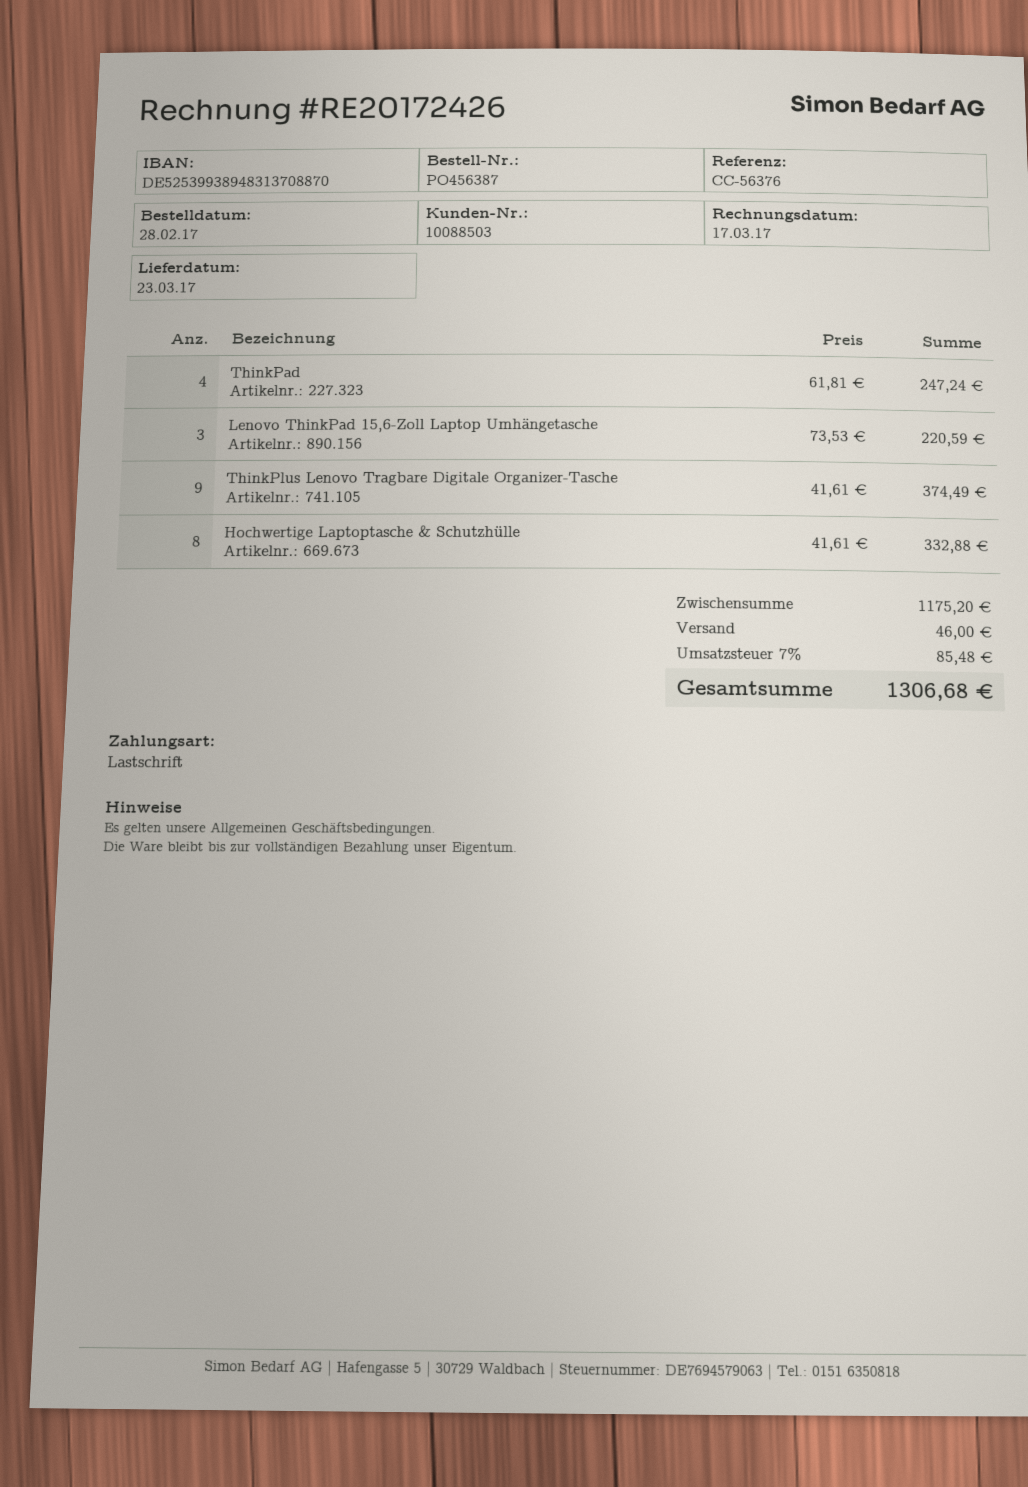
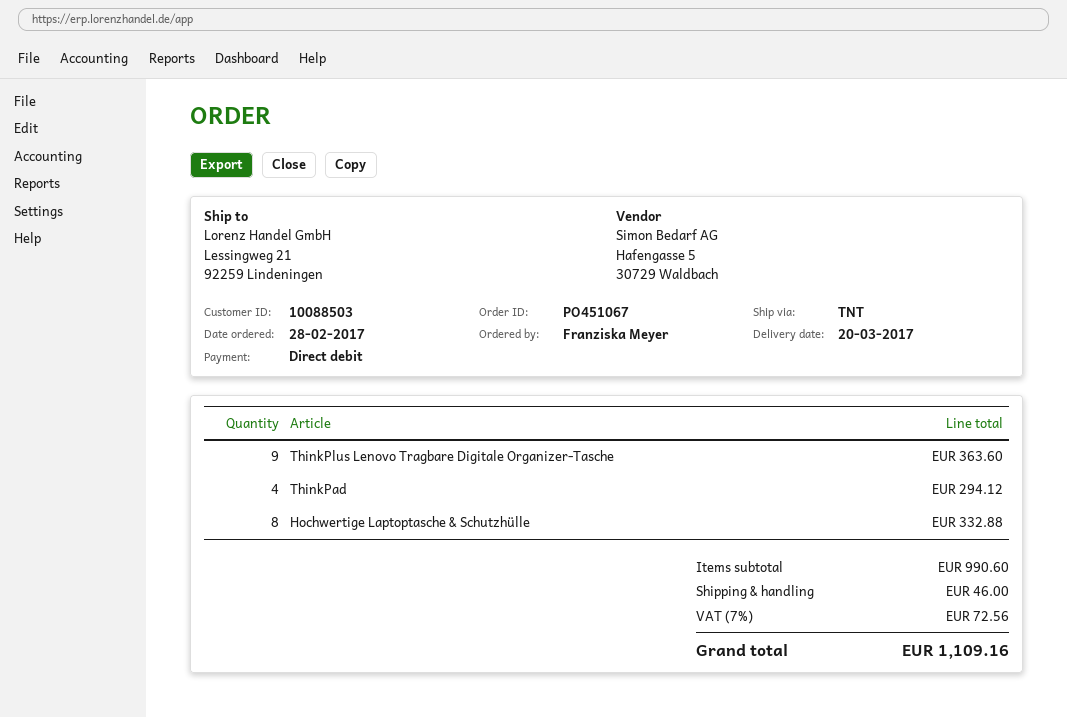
order number: PO456387 -> PO451067
delivery date: 2017-03-23 -> 2017-03-20
ThinkPad: 4 for 247.24 -> 4 for 294.12
Lenovo ThinkPad 15,6-Zoll Laptop Umhängetasche: 3 for 220.59 -> none
ThinkPlus Lenovo Tragbare Digitale Organizer-Tasche: 9 for 374.49 -> 9 for 363.60
subtotal: 1175.20 -> 990.60
tax: 7% = 85.48 -> 7% = 72.56
total: 1306.68 -> 1109.16

